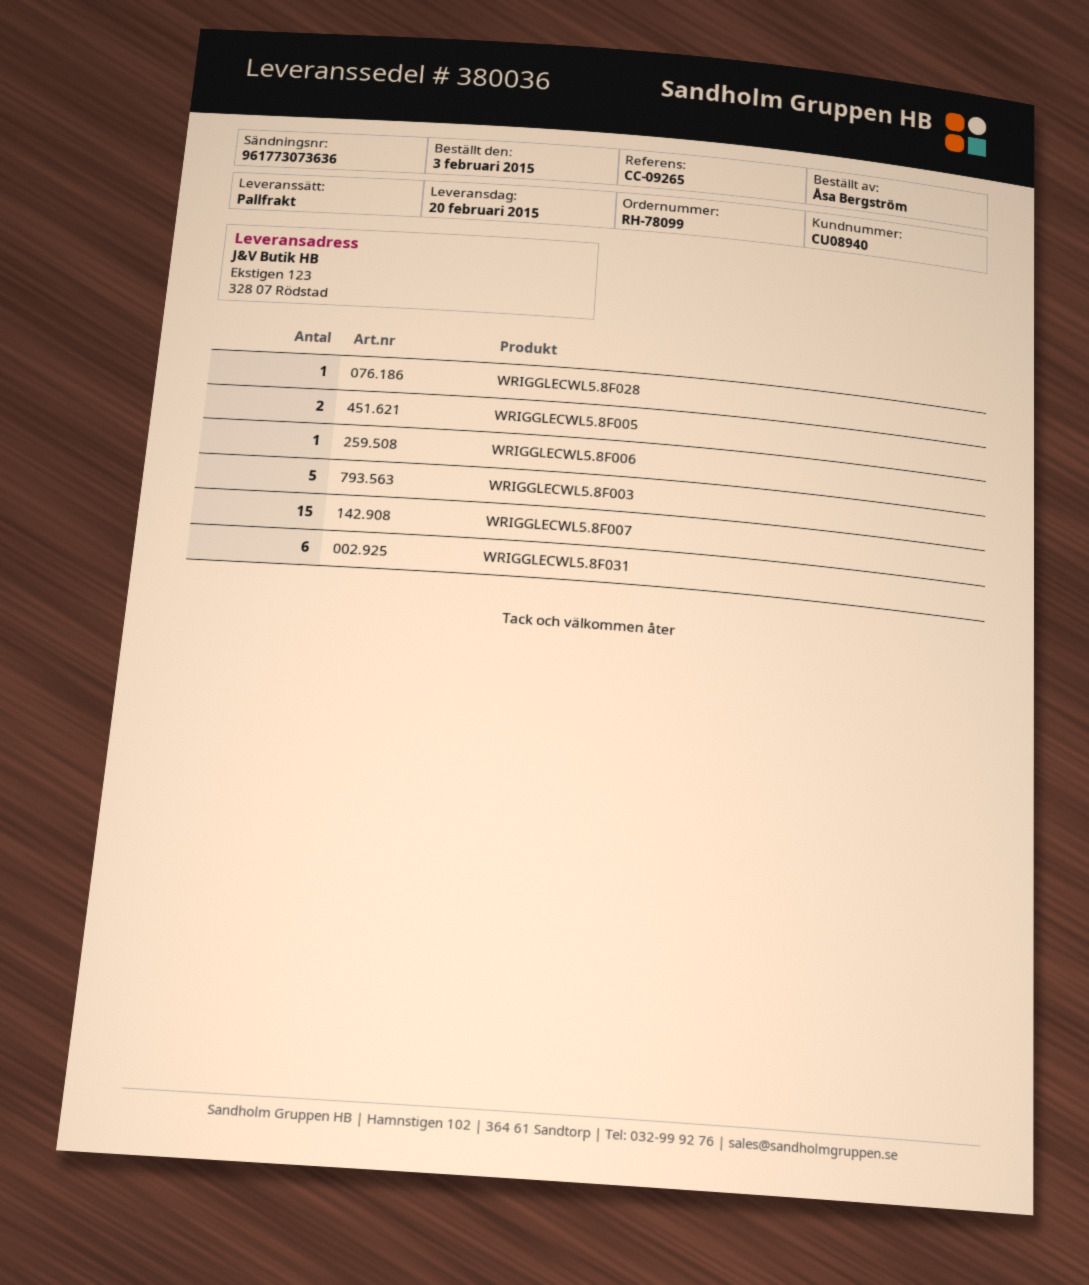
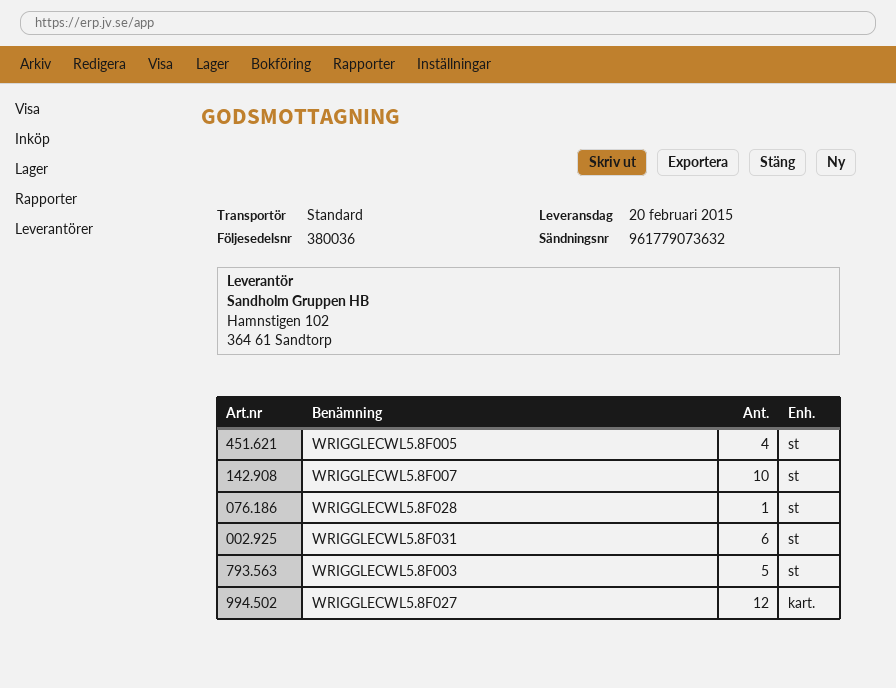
shipping method: pallet freight -> standard
tracking number: 961773073636 -> 961779073632
WRIGGLECWL5.8F005: 2 -> 4
WRIGGLECWL5.8F006: 1 -> none
WRIGGLECWL5.8F007: 15 -> 10
WRIGGLECWL5.8F027: none -> 12

